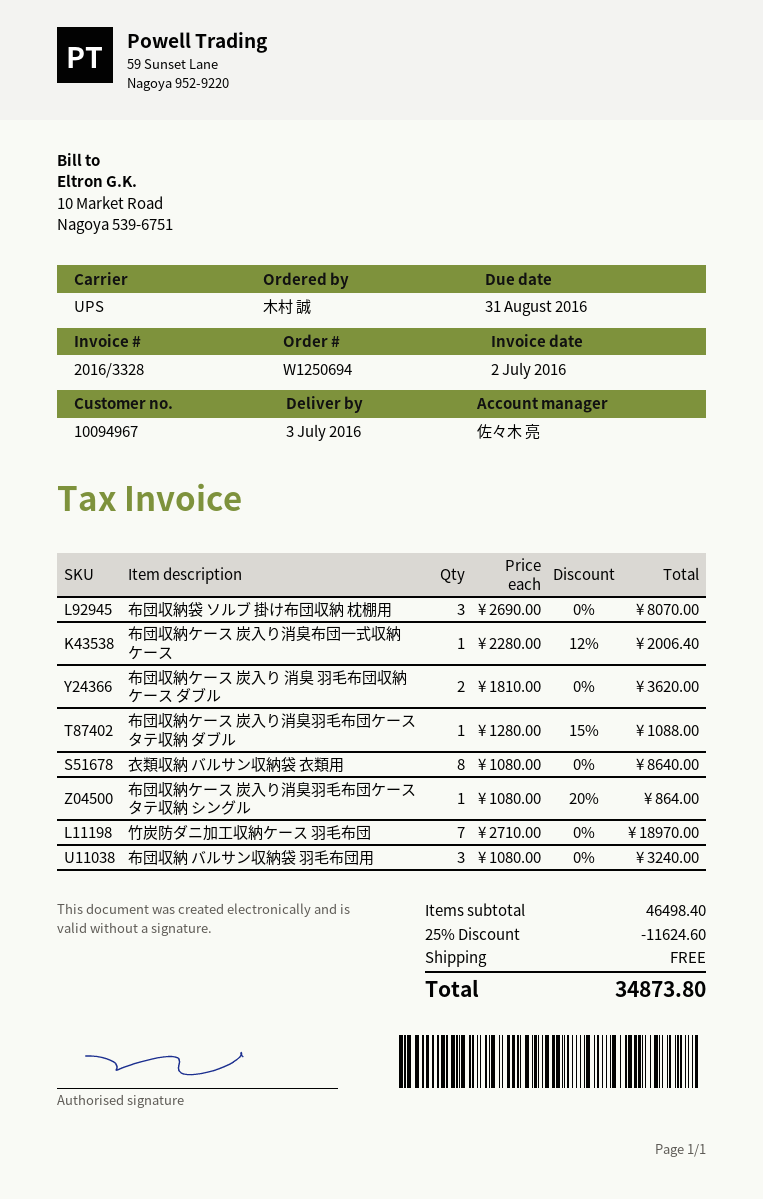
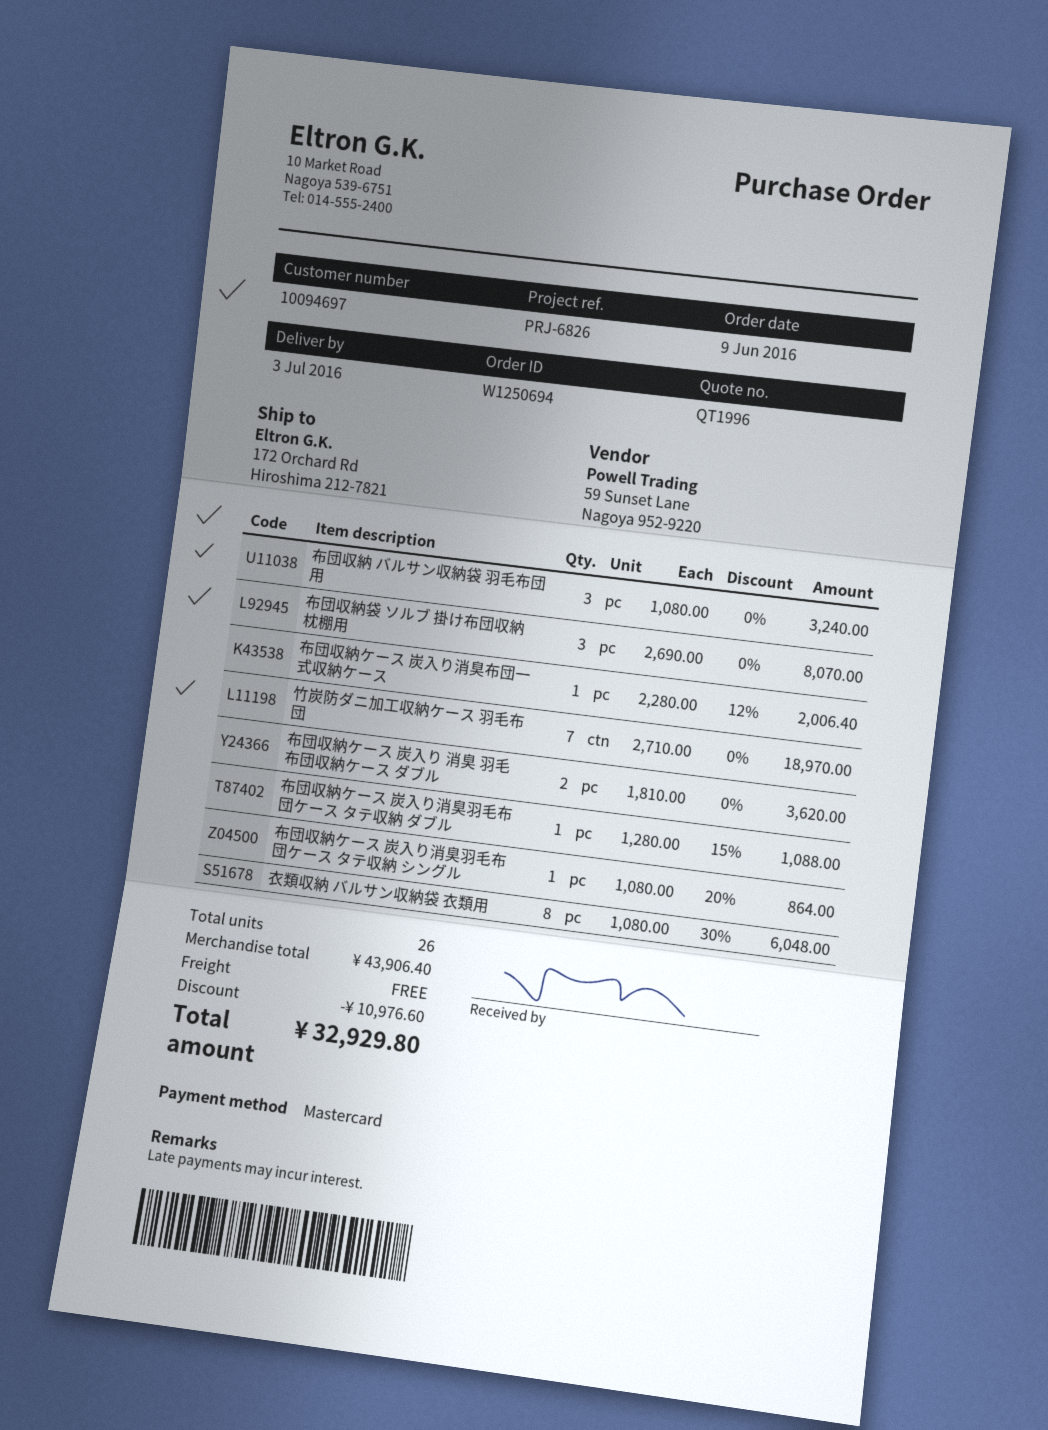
customer number: 10094967 -> 10094697
衣類収納 バルサン収納袋 衣類用: 8 x 1080.00 = 8640.00 -> 8 x 1080.00 - 30% = 6048.00
subtotal: 46498.40 -> 43906.40
discount: 11624.60 -> 10976.60
total: 34873.80 -> 32929.80

